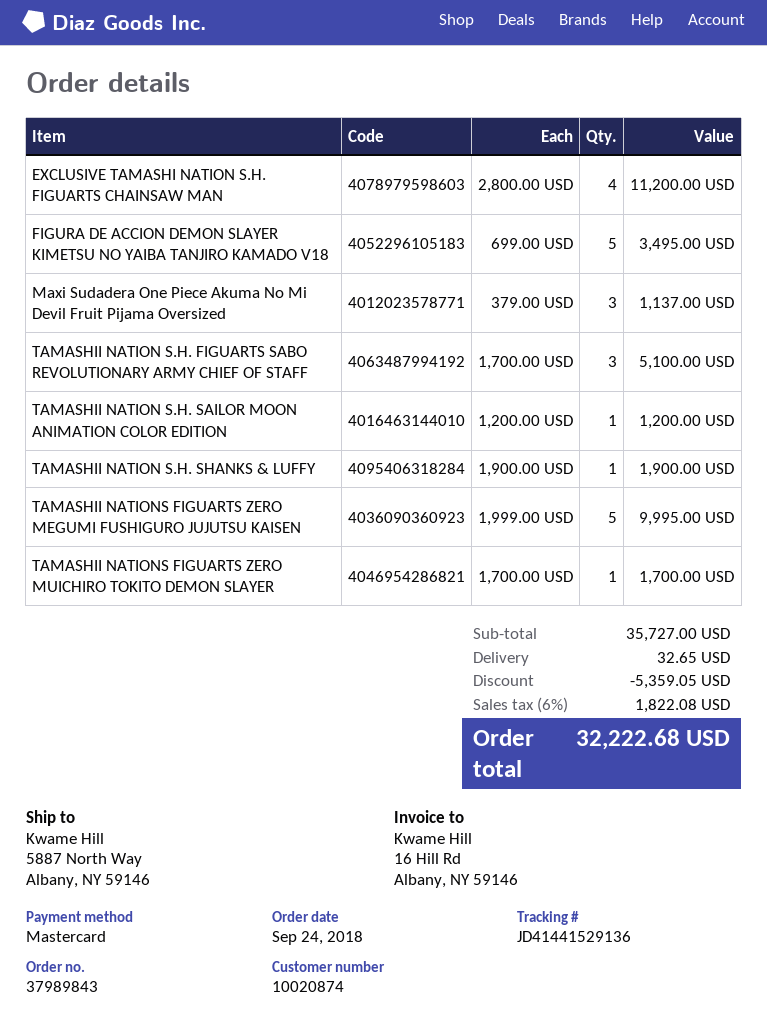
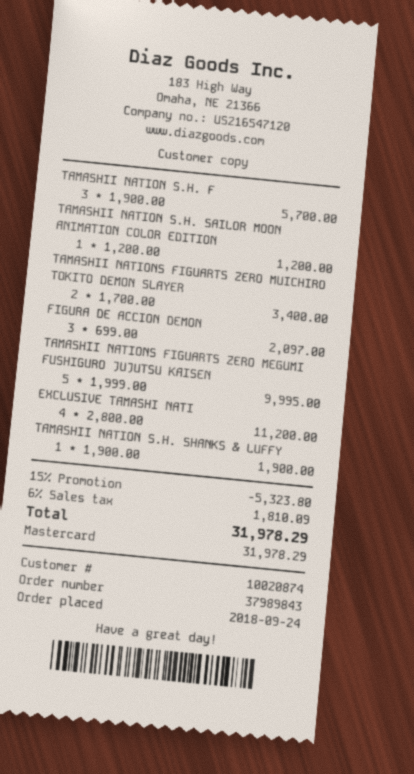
FIGURA DE ACCION DEMON SLAYER KIMETSU NO YAIBA TANJIRO KAMADO V18: 5 x 699.00 = 3495.00 -> 3 x 699.00 = 2097.00
Maxi Sudadera One Piece Akuma No Mi Devil Fruit Pijama Oversized: 3 x 379.00 = 1137.00 -> none
TAMASHII NATION S.H. FIGUARTS SABO REVOLUTIONARY ARMY CHIEF OF STAFF: 3 x 1700.00 = 5100.00 -> 3 x 1900.00 = 5700.00
TAMASHII NATIONS FIGUARTS ZERO MUICHIRO TOKITO DEMON SLAYER: 1 x 1700.00 = 1700.00 -> 2 x 1700.00 = 3400.00
discount: 5359.05 -> 5323.80
shipping: 32.65 -> none
tax: 6% = 1822.08 -> 6% = 1810.09
total: 32222.68 -> 31978.29

